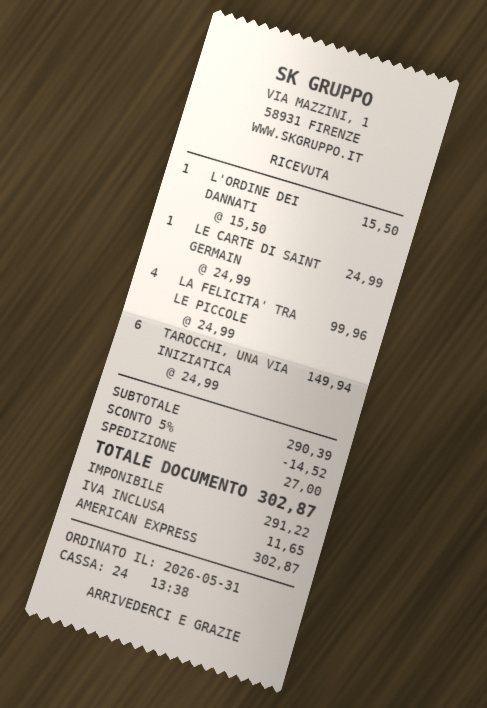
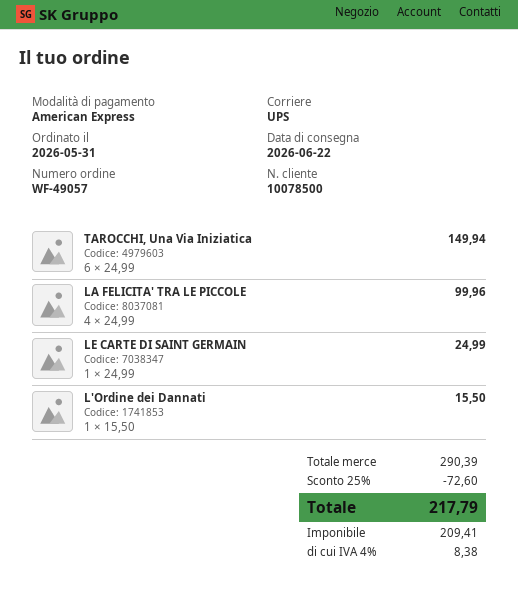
discount: 5% = 14.52 -> 25% = 72.60
shipping: 27.00 -> none
net: 291.22 -> 209.41
tax: 11.65 -> 8.38
total: 302.87 -> 217.79

